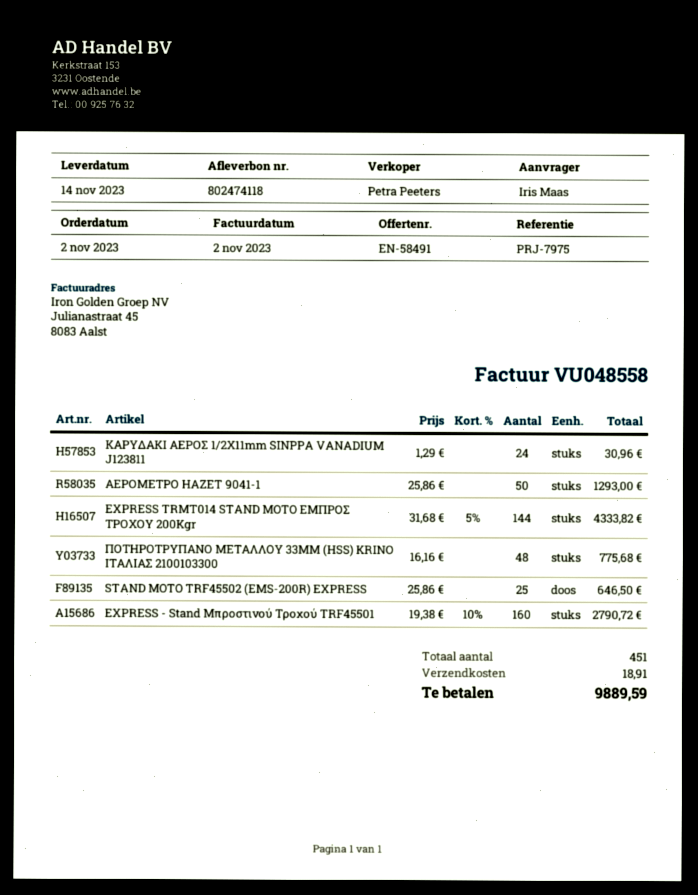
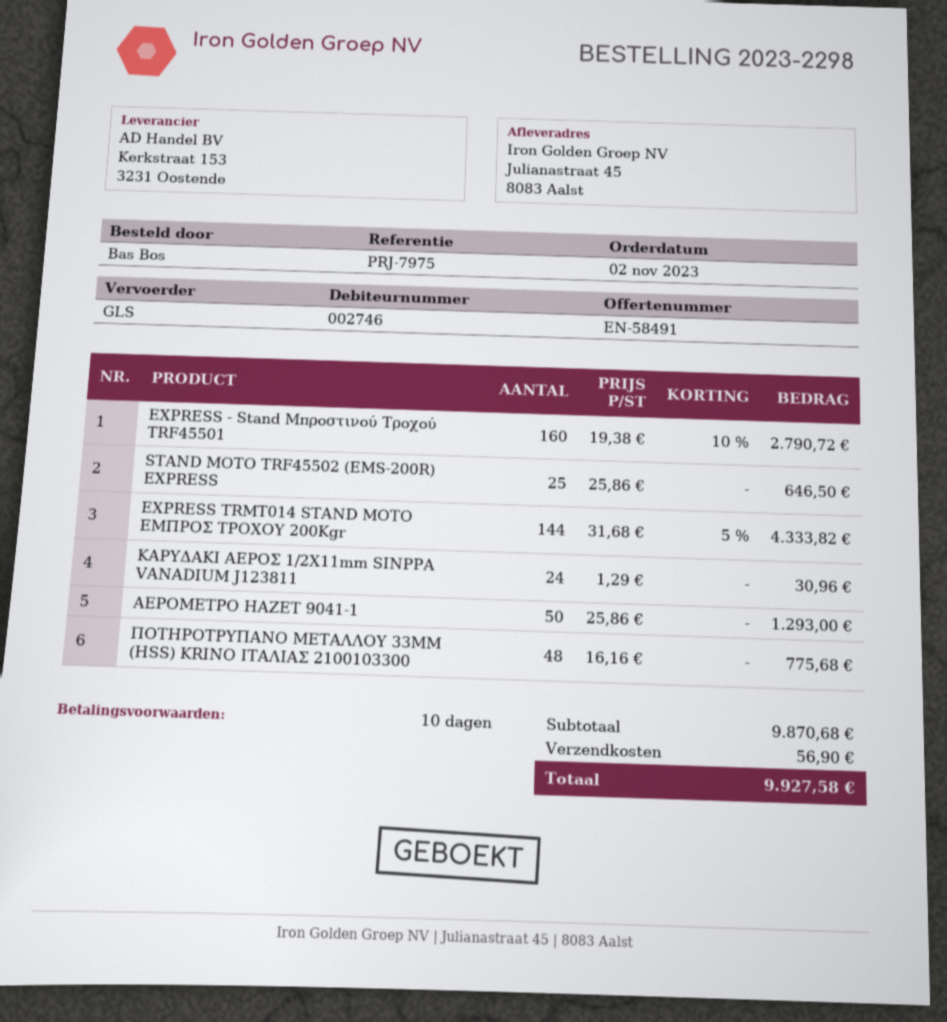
ordered by: Iris Maas -> Bas Bos
shipping: 18.91 -> 56.90
total: 9889.59 -> 9927.58

